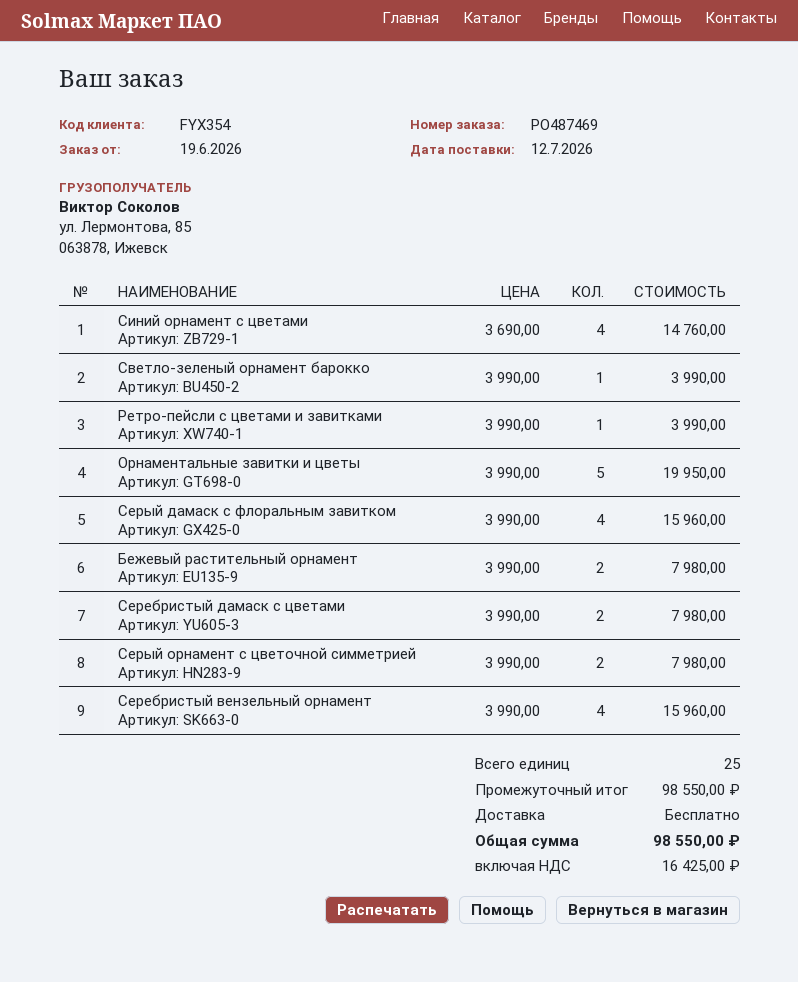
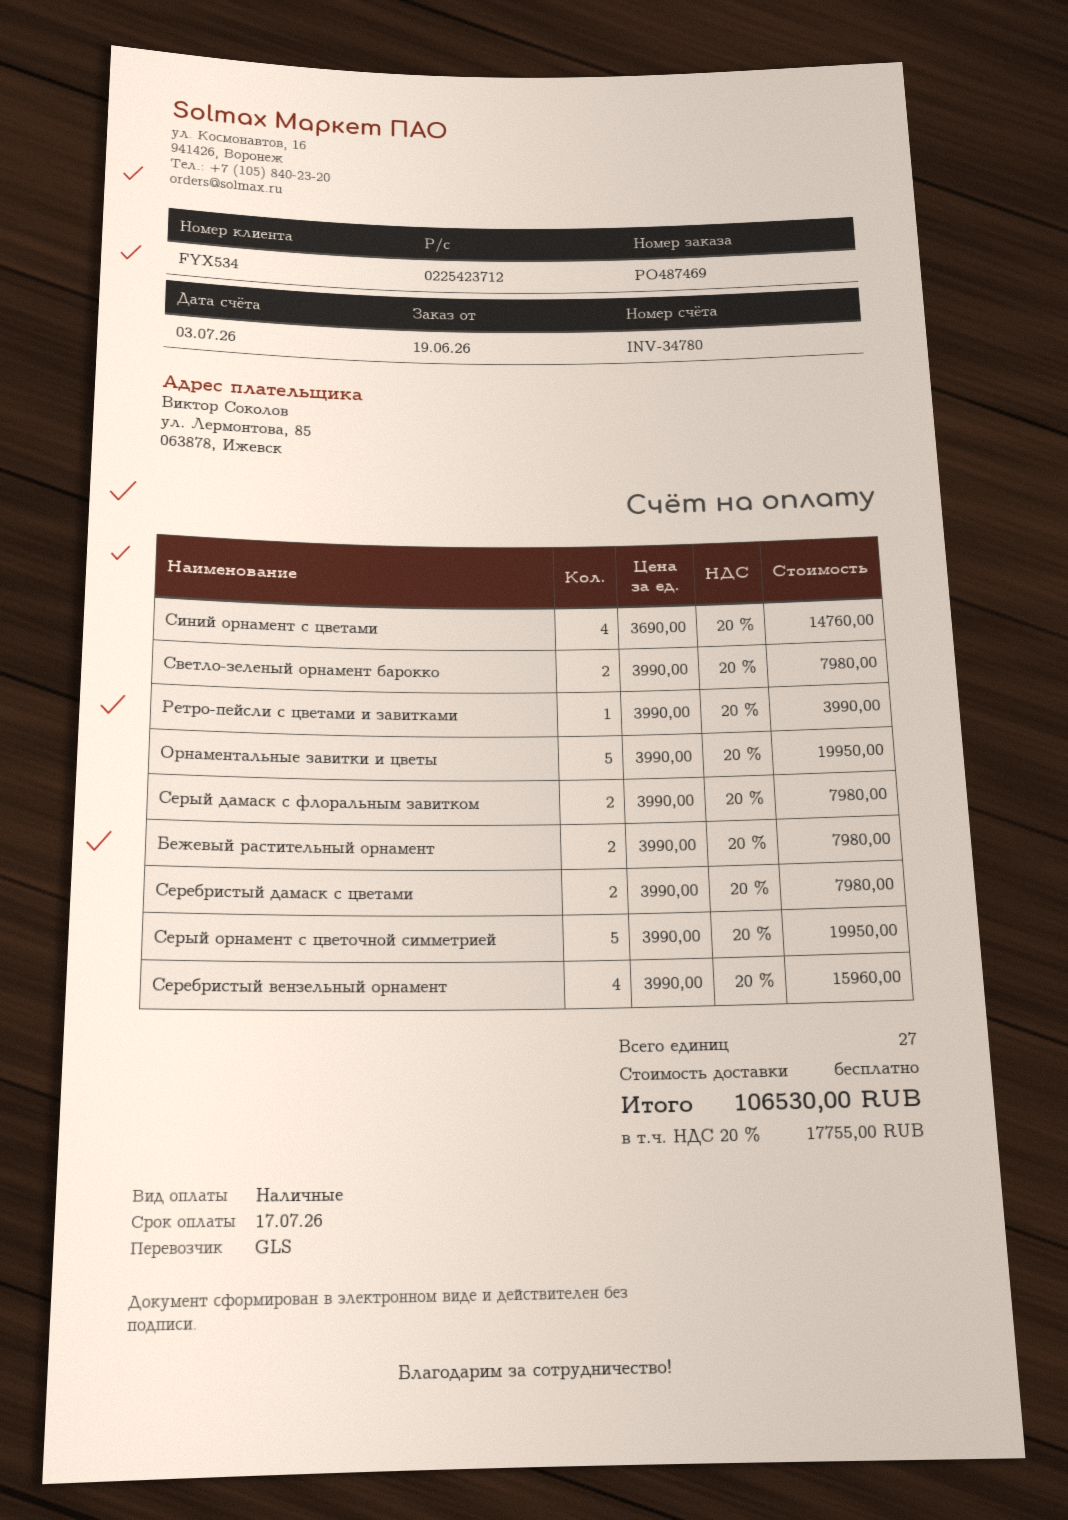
customer number: FYX354 -> FYX534
Светло-зеленый орнамент барокко: 1 x 3990.00 = 3990.00 -> 2 x 3990.00 = 7980.00
Серый дамаск с флоральным завитком: 4 x 3990.00 = 15960.00 -> 2 x 3990.00 = 7980.00
Серый орнамент с цветочной симметрией: 2 x 3990.00 = 7980.00 -> 5 x 3990.00 = 19950.00
total quantity: 25 -> 27
tax: 16425.00 -> 17755.00
total: 98550.00 -> 106530.00

